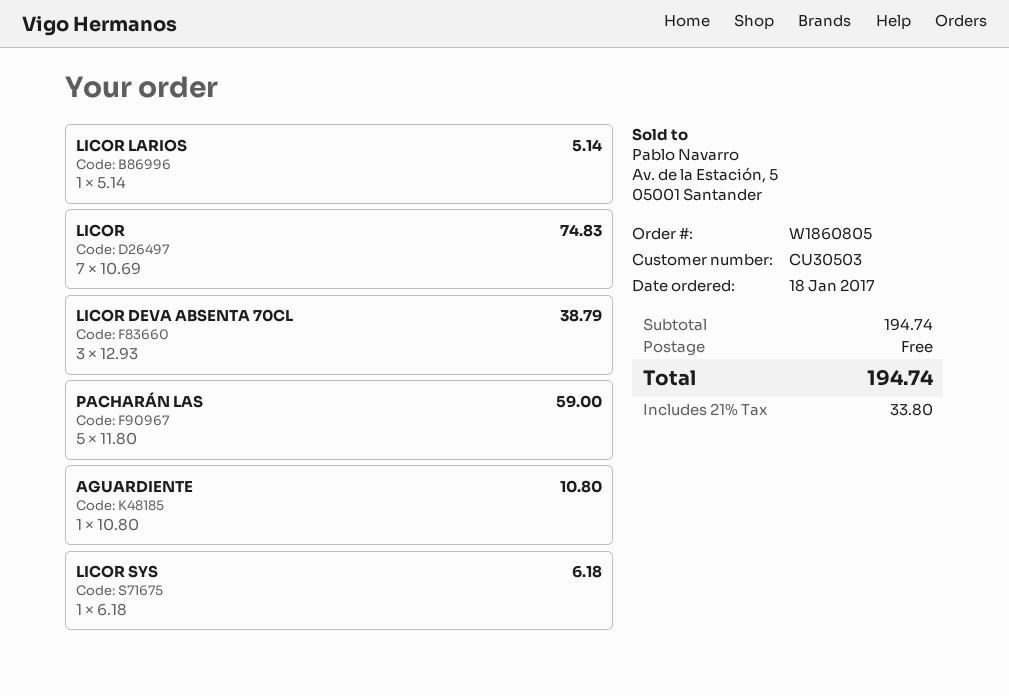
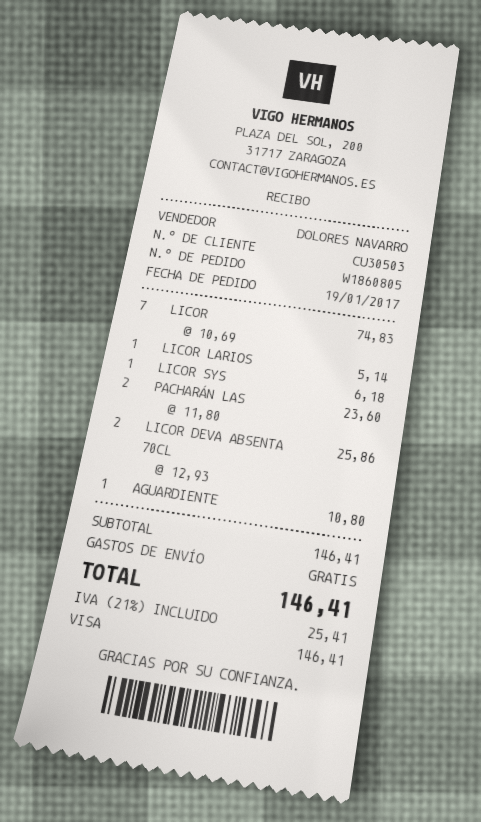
order date: 2017-01-18 -> 2017-01-19
LICOR DEVA ABSENTA 70CL: 3 x 12.93 = 38.79 -> 2 x 12.93 = 25.86
PACHARÁN LAS: 5 x 11.80 = 59.00 -> 2 x 11.80 = 23.60
subtotal: 194.74 -> 146.41
tax: 21% = 33.80 -> 21% = 25.41
total: 194.74 -> 146.41

